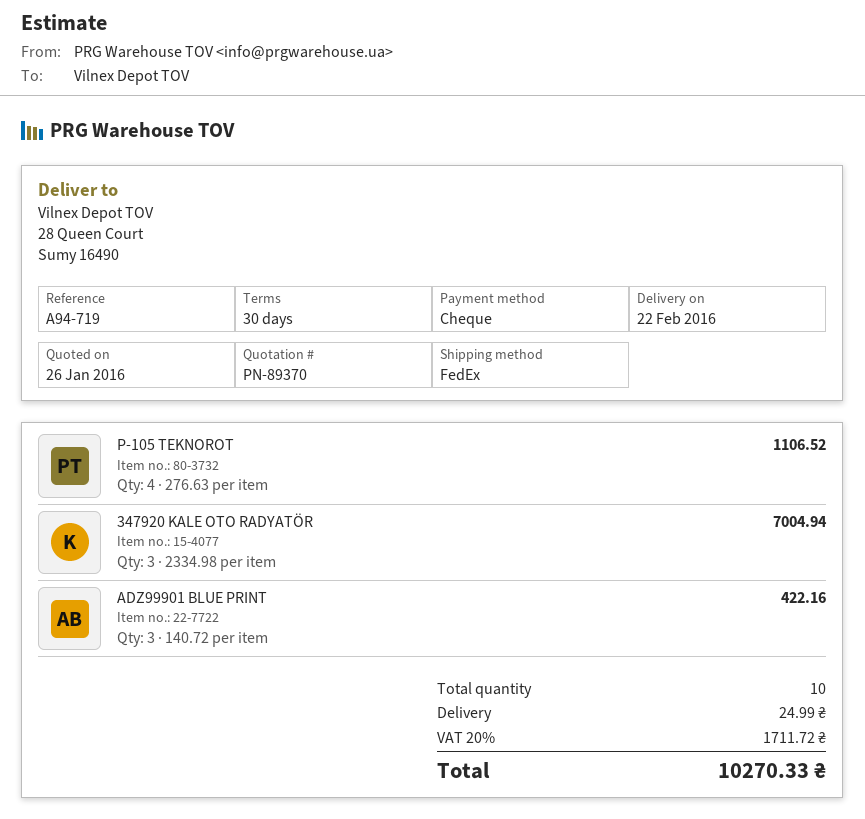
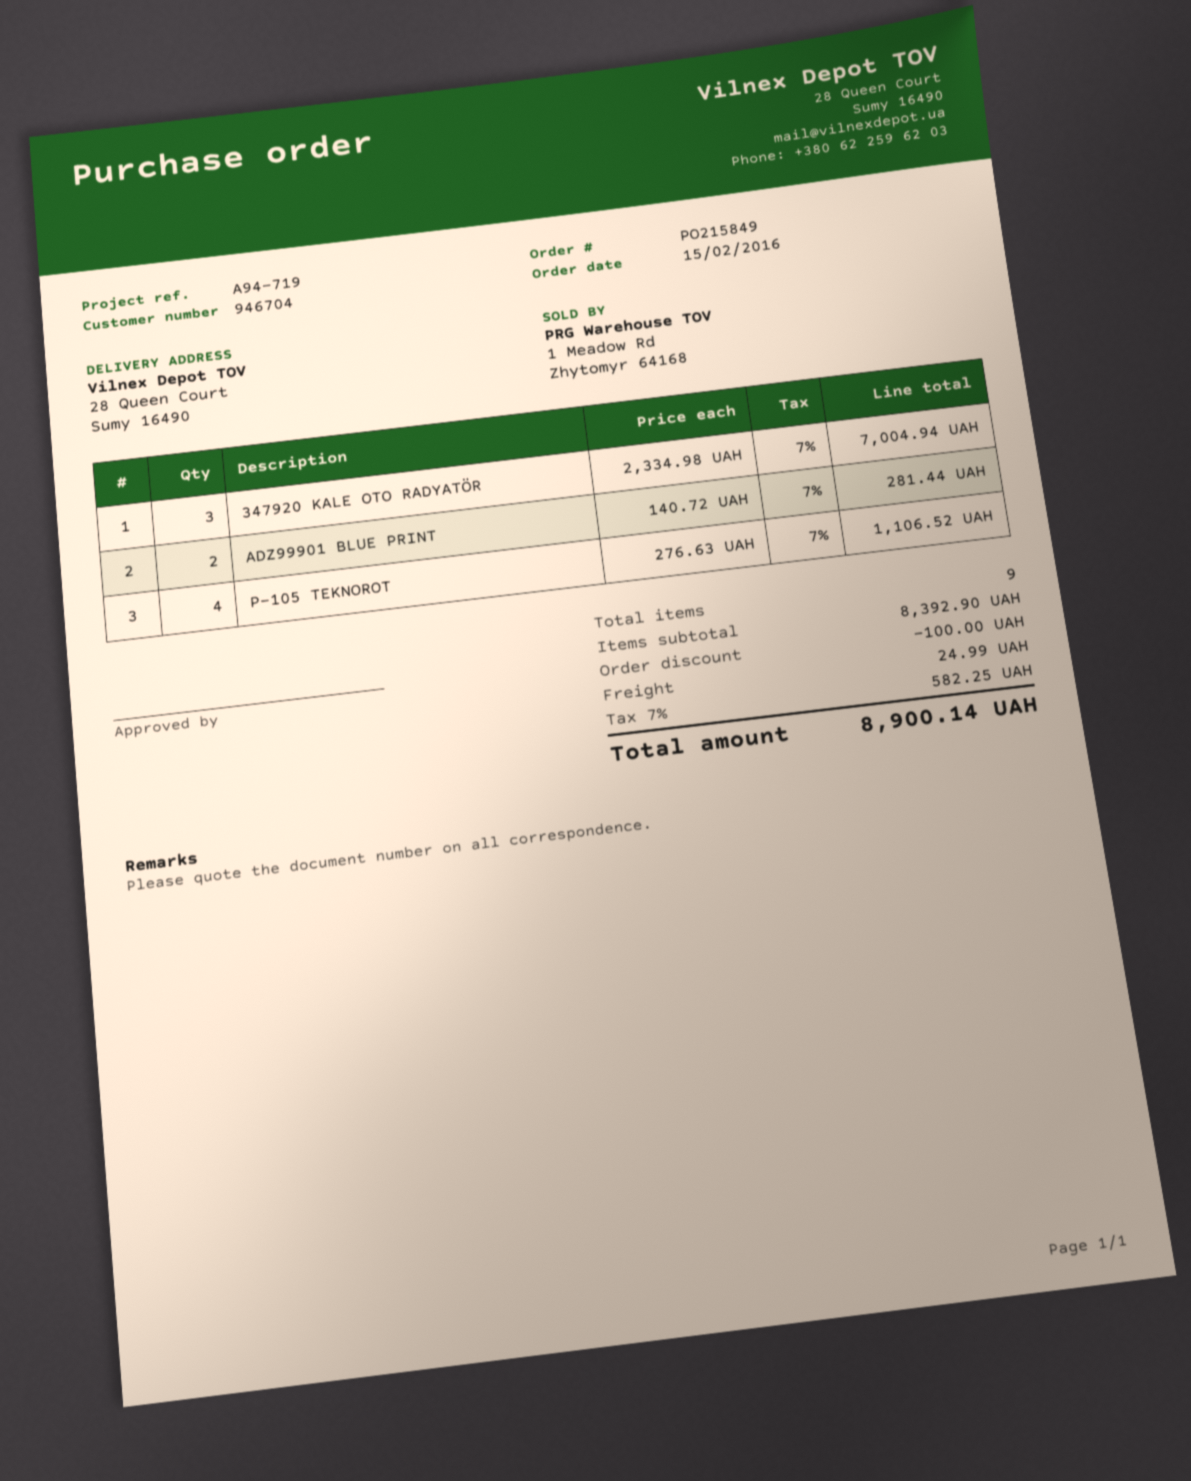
ADZ99901 BLUE PRINT: 3 x 140.72 = 422.16 -> 2 x 140.72 = 281.44
total quantity: 10 -> 9
discount: none -> 100.00
tax: 20% = 1711.72 -> 7% = 582.25
total: 10270.33 -> 8900.14

